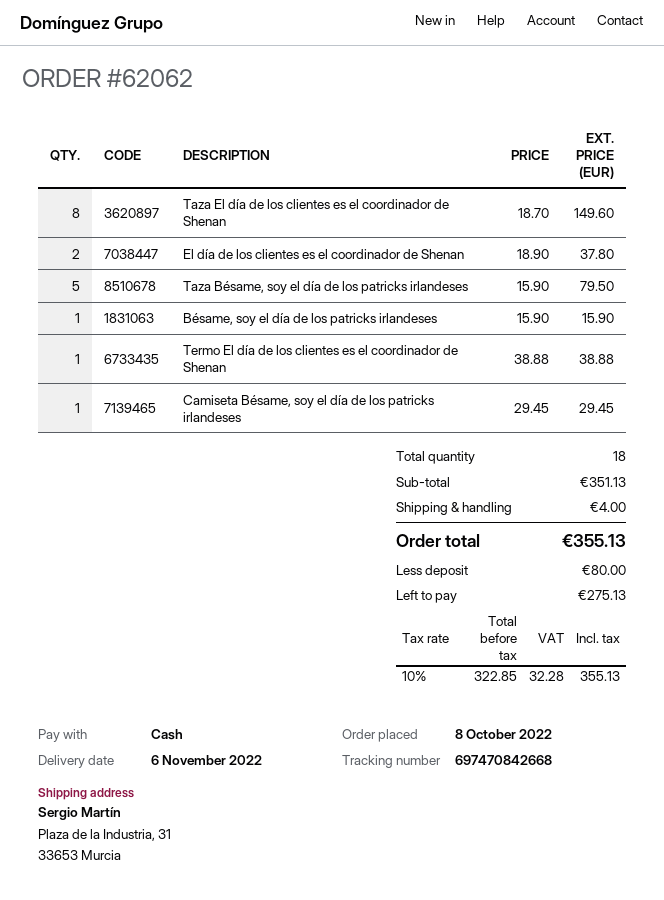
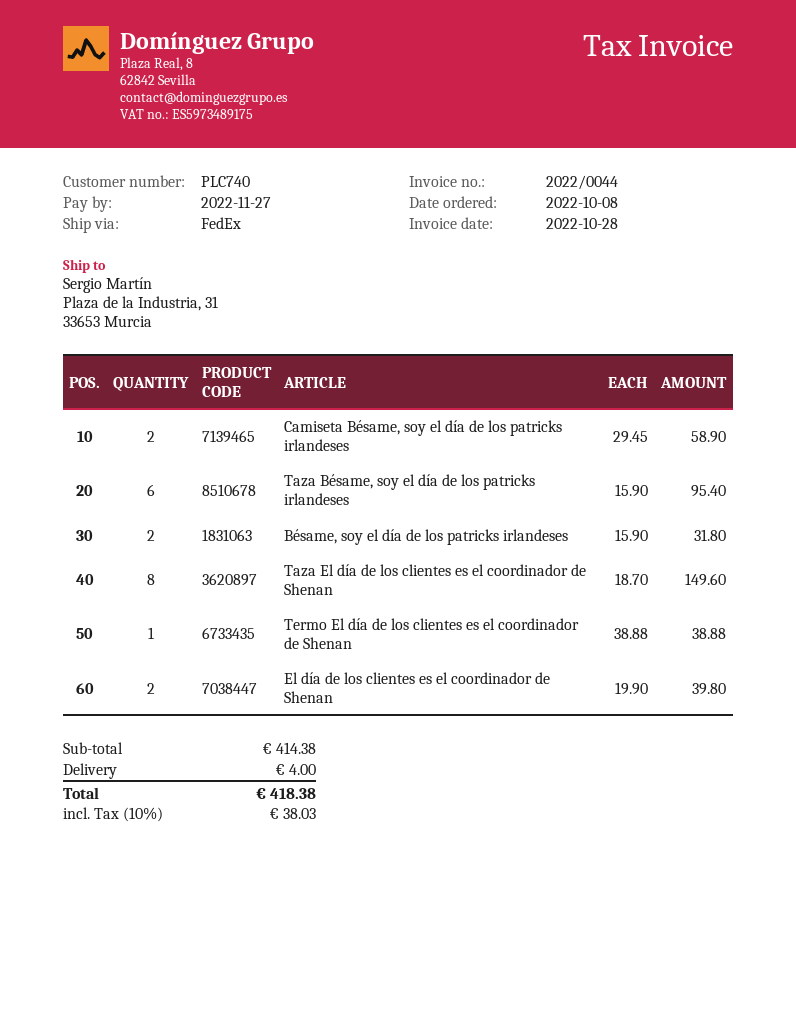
El día de los clientes es el coordinador de Shenan: 2 x 18.90 = 37.80 -> 2 x 19.90 = 39.80
Taza Bésame, soy el día de los patricks irlandeses: 5 x 15.90 = 79.50 -> 6 x 15.90 = 95.40
Bésame, soy el día de los patricks irlandeses: 1 x 15.90 = 15.90 -> 2 x 15.90 = 31.80
Camiseta Bésame, soy el día de los patricks irlandeses: 1 x 29.45 = 29.45 -> 2 x 29.45 = 58.90
subtotal: 351.13 -> 414.38
tax: 10% = 32.28 -> 10% = 38.03
total: 355.13 -> 418.38

